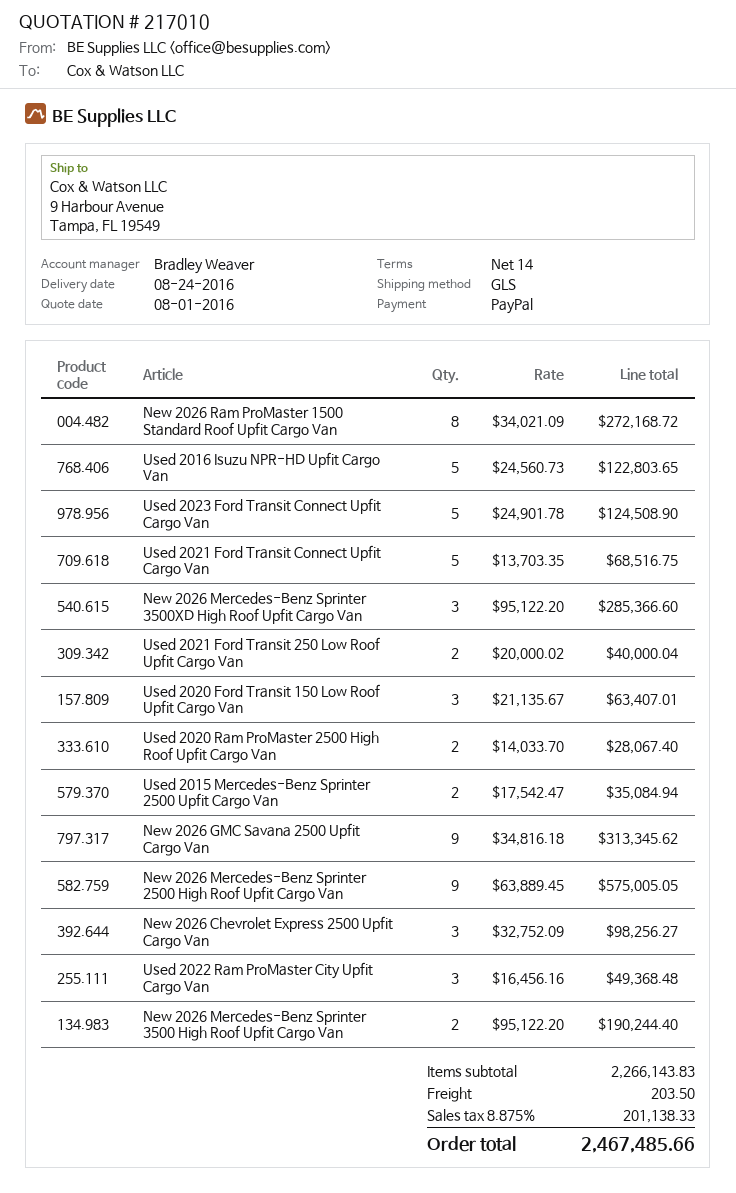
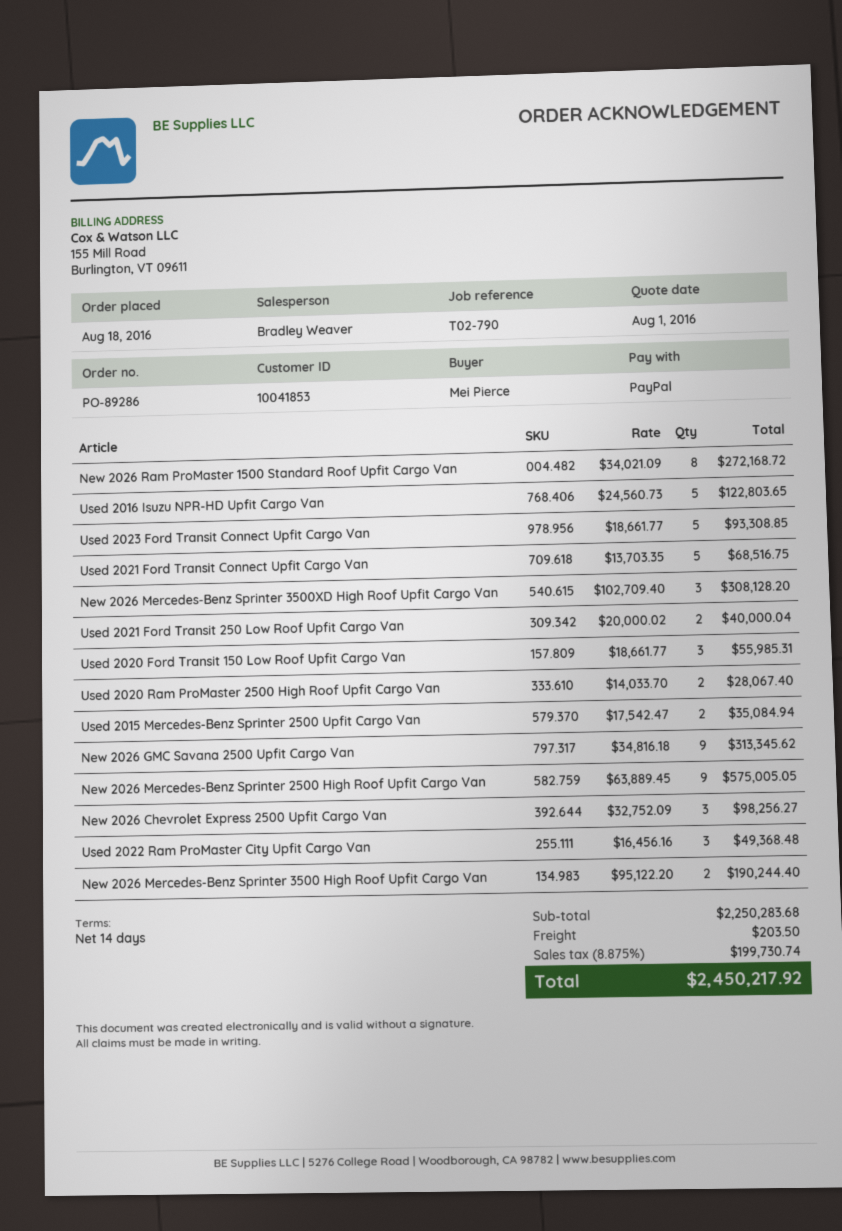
Used 2023 Ford Transit Connect Upfit Cargo Van: 5 x 24901.78 = 124508.90 -> 5 x 18661.77 = 93308.85
New 2026 Mercedes-Benz Sprinter 3500XD High Roof Upfit Cargo Van: 3 x 95122.20 = 285366.60 -> 3 x 102709.40 = 308128.20
Used 2020 Ford Transit 150 Low Roof Upfit Cargo Van: 3 x 21135.67 = 63407.01 -> 3 x 18661.77 = 55985.31
subtotal: 2266143.83 -> 2250283.68
tax: 8.875% = 201138.33 -> 8.875% = 199730.74
total: 2467485.66 -> 2450217.92

